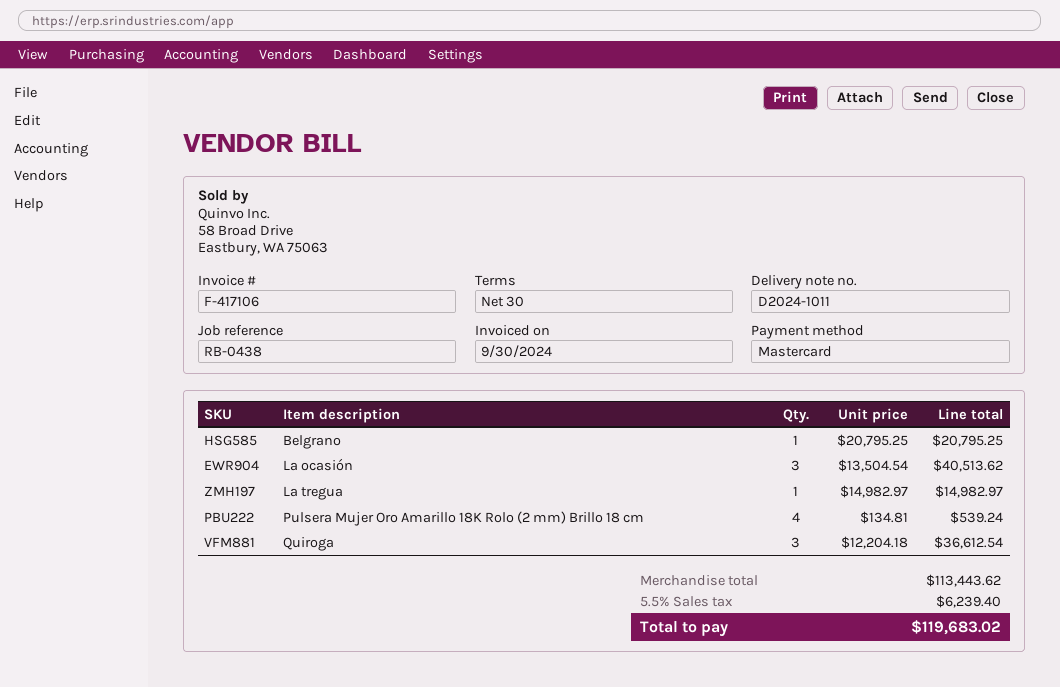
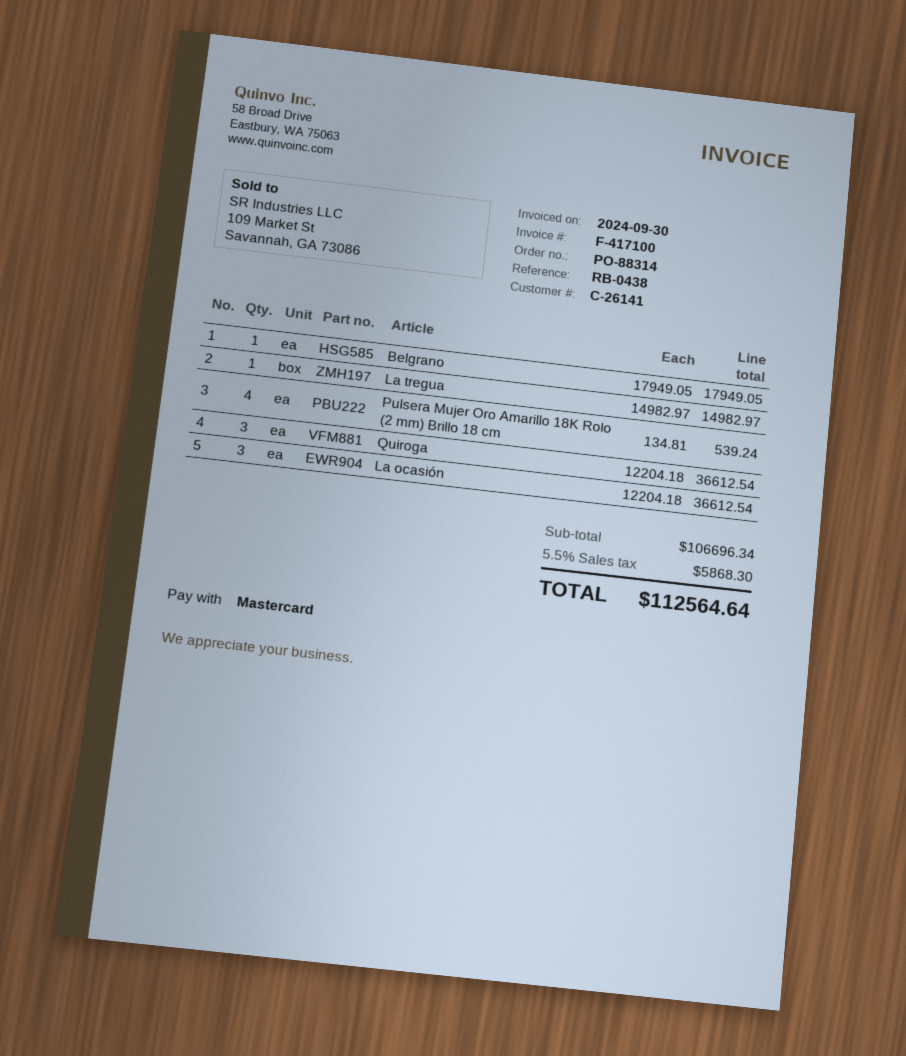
invoice number: F-417106 -> F-417100
Belgrano: 1 x 20795.25 = 20795.25 -> 1 x 17949.05 = 17949.05
La ocasión: 3 x 13504.54 = 40513.62 -> 3 x 12204.18 = 36612.54
subtotal: 113443.62 -> 106696.34
tax: 5.5% = 6239.40 -> 5.5% = 5868.30
total: 119683.02 -> 112564.64

